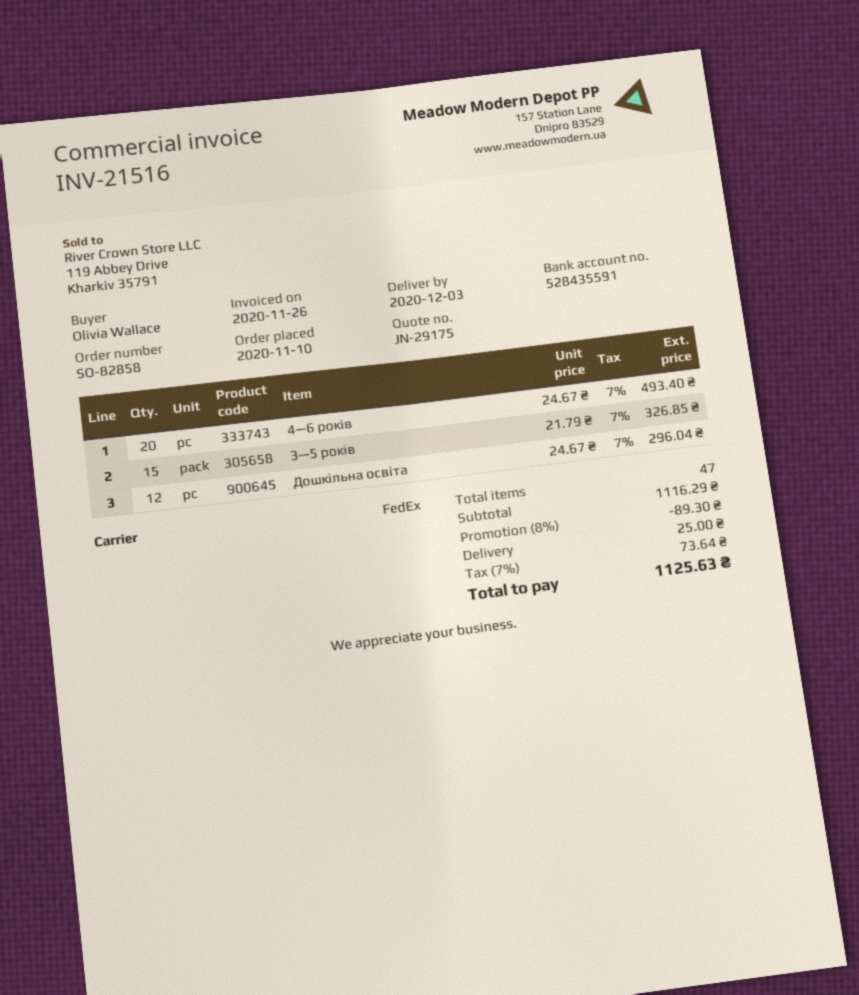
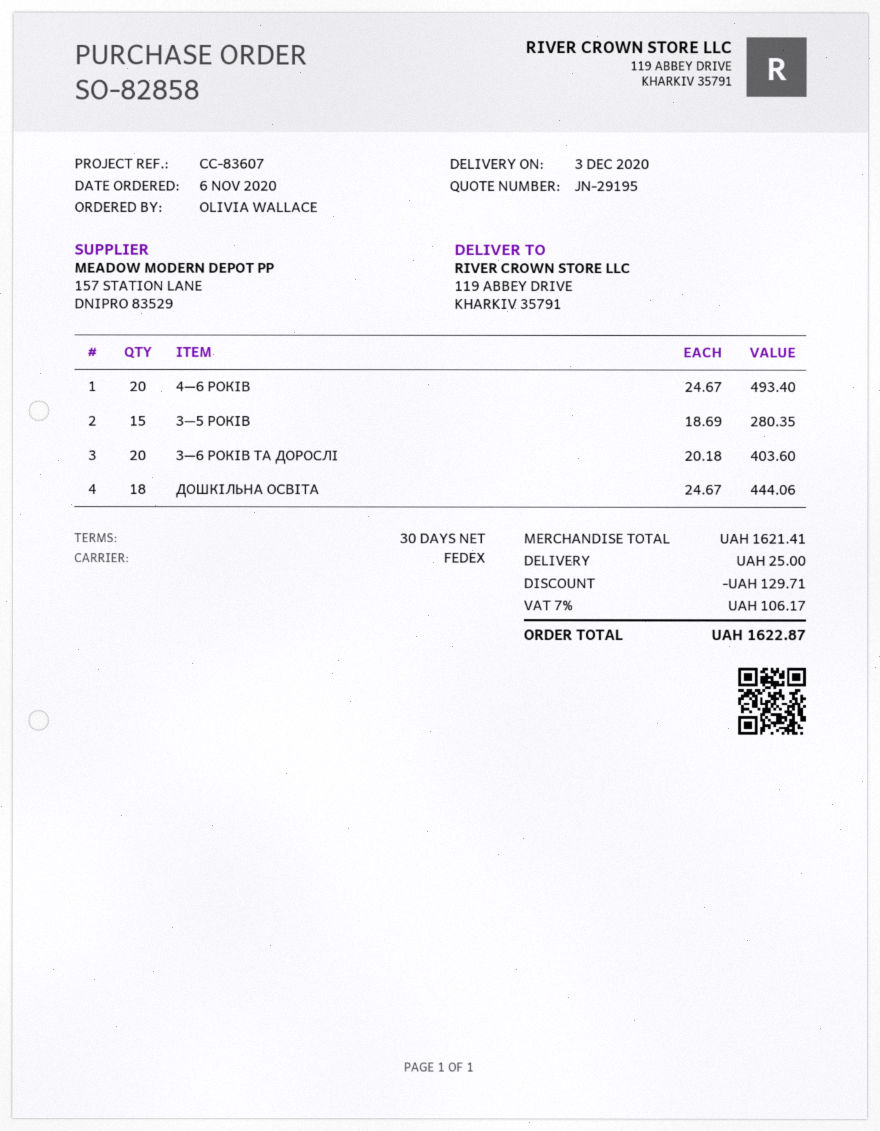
quote number: JN-29175 -> JN-29195
order date: 2020-11-10 -> 2020-11-06
3—5 років: 15 x 21.79 = 326.85 -> 15 x 18.69 = 280.35
Дошкільна освіта: 12 x 24.67 = 296.04 -> 18 x 24.67 = 444.06
3—6 РОКІВ ТА ДОРОСЛІ: none -> 20 x 20.18 = 403.60
subtotal: 1116.29 -> 1621.41
discount: 89.30 -> 129.71
tax: 7% = 73.64 -> 7% = 106.17
total: 1125.63 -> 1622.87

